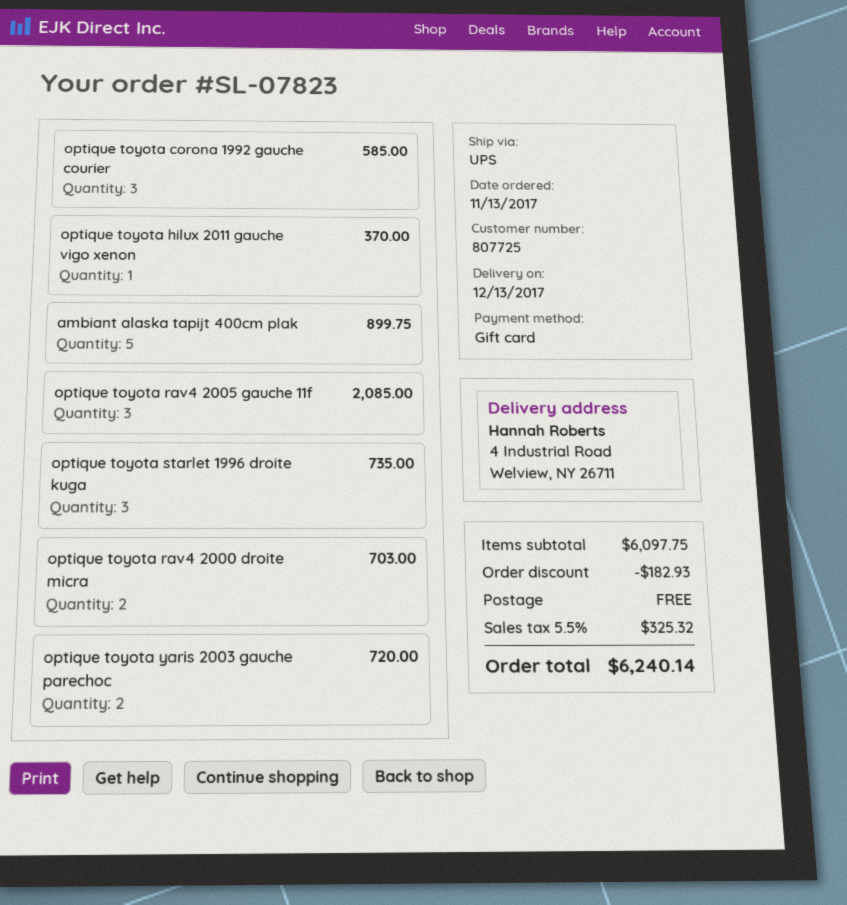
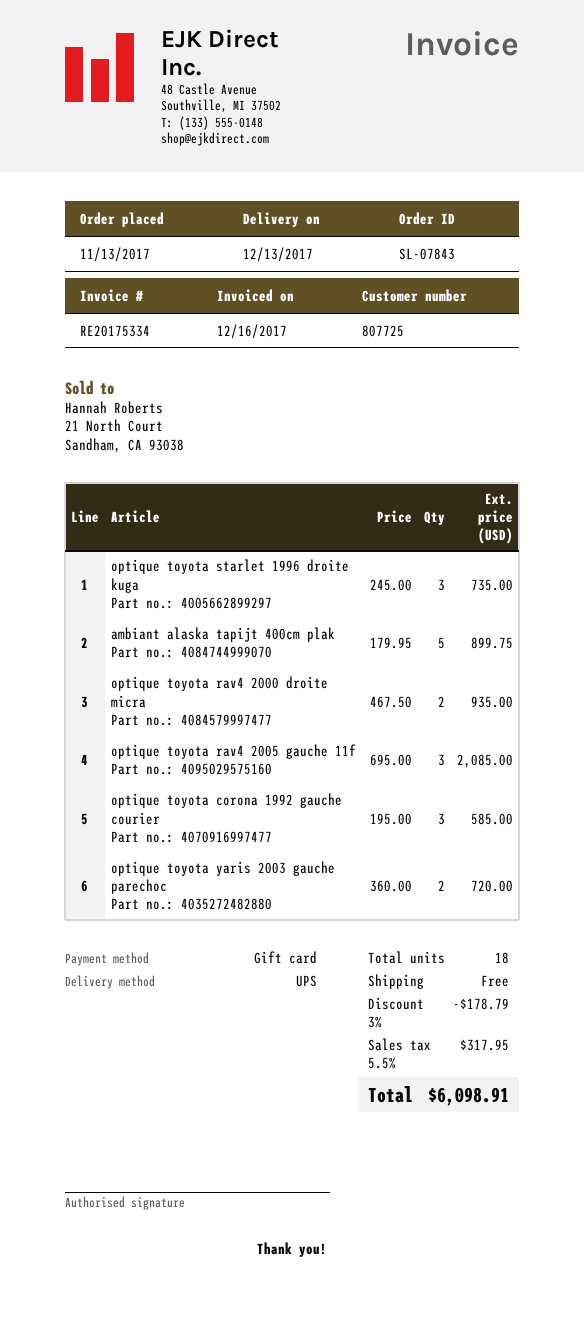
order number: SL-07823 -> SL-07843
optique toyota hilux 2011 gauche vigo xenon: 1 for 370.00 -> none
optique toyota rav4 2000 droite micra: 2 for 703.00 -> 2 for 935.00
discount: 182.93 -> 178.79
tax: 5.5% = 325.32 -> 5.5% = 317.95
total: 6240.14 -> 6098.91

